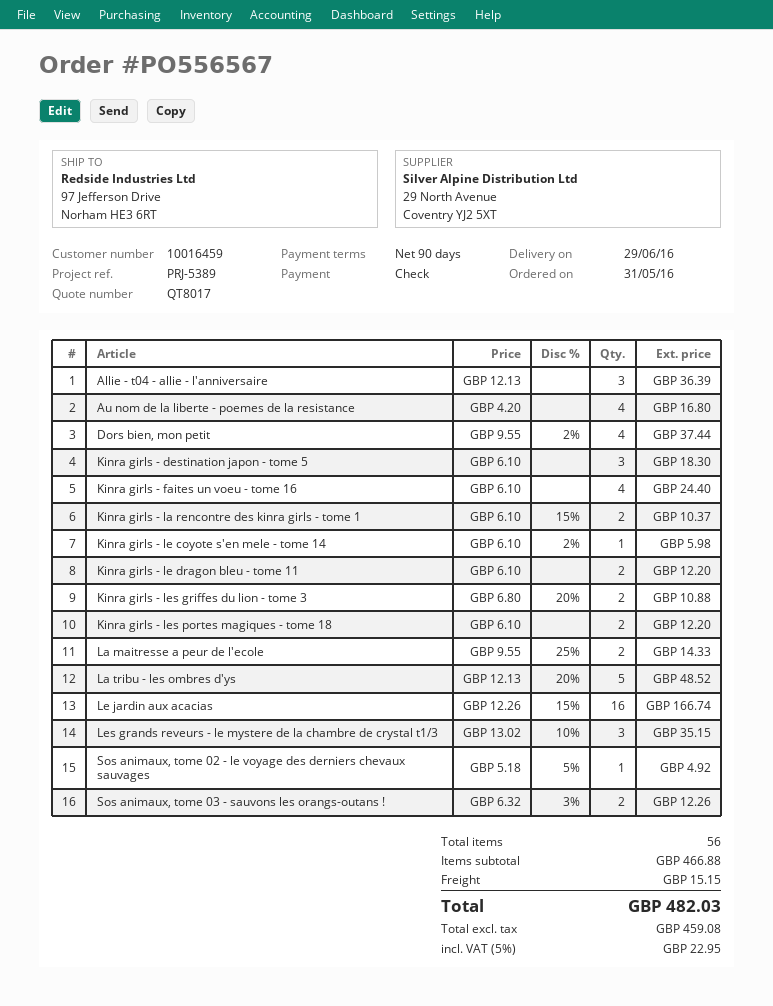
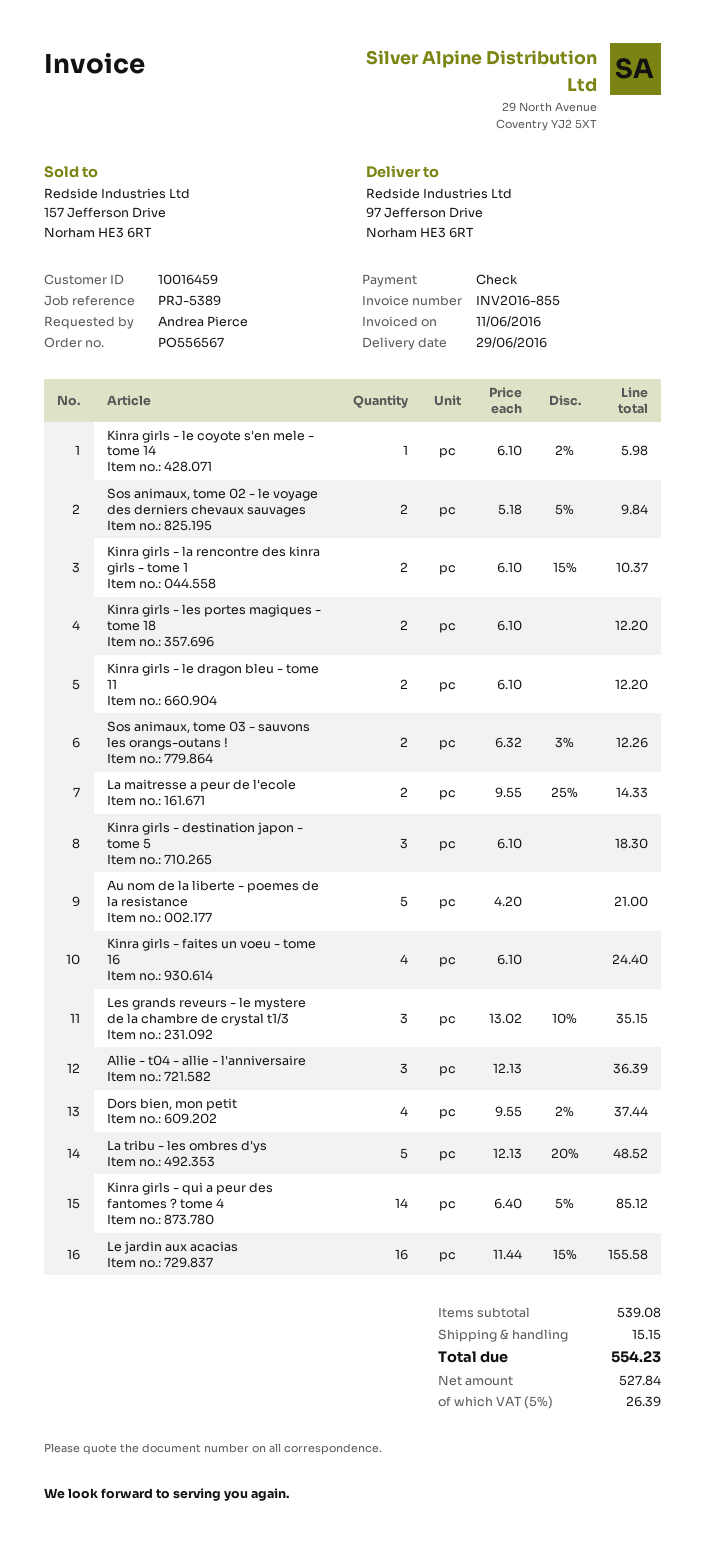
Au nom de la liberte - poemes de la resistance: 4 x 4.20 = 16.80 -> 5 x 4.20 = 21.00
Kinra girls - les griffes du lion - tome 3: 2 x 6.80 - 20% = 10.88 -> none
Le jardin aux acacias: 16 x 12.26 - 15% = 166.74 -> 16 x 11.44 - 15% = 155.58
Sos animaux, tome 02 - le voyage des derniers chevaux sauvages: 1 x 5.18 - 5% = 4.92 -> 2 x 5.18 - 5% = 9.84
Kinra girls - qui a peur des fantomes ? tome 4: none -> 14 x 6.40 - 5% = 85.12
subtotal: 466.88 -> 539.08
net: 459.08 -> 527.84
tax: 5% = 22.95 -> 5% = 26.39
total: 482.03 -> 554.23

